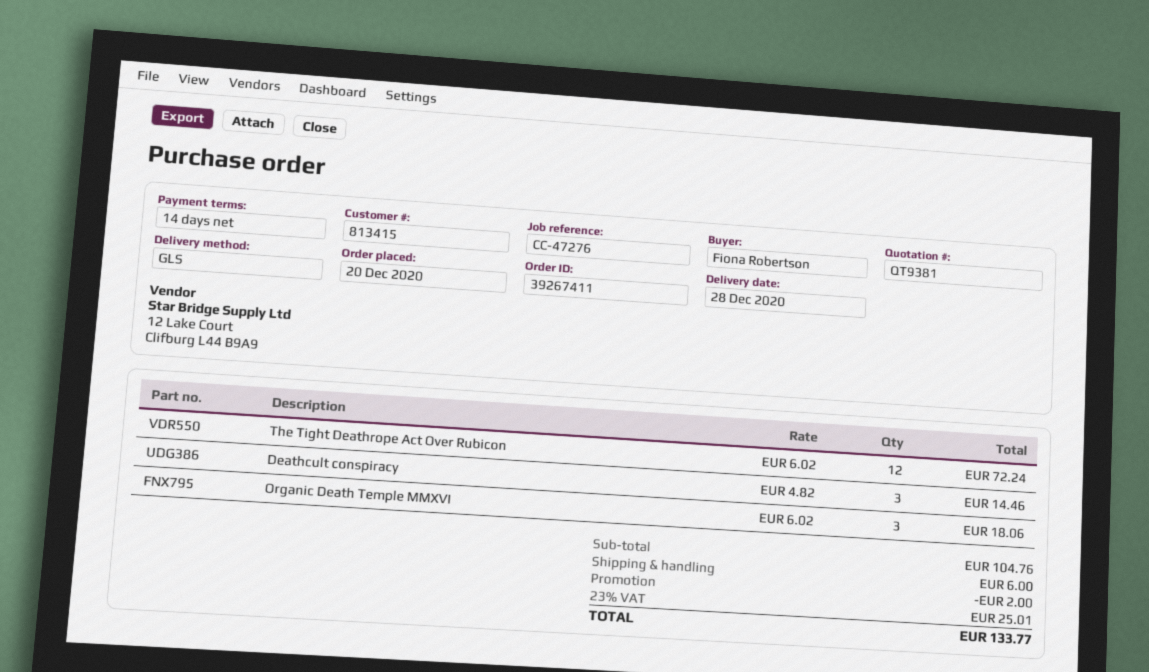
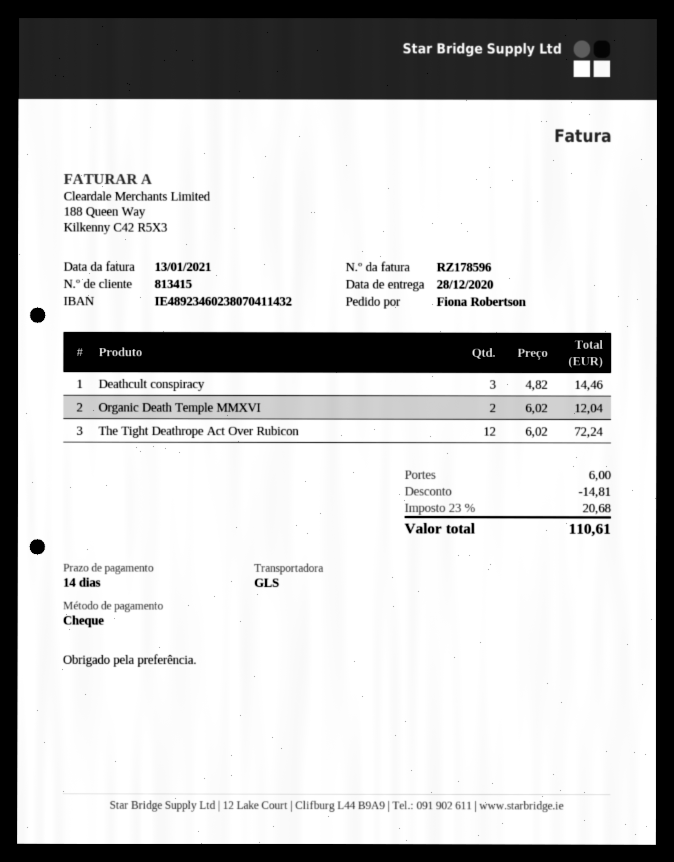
Organic Death Temple MMXVI: 3 x 6.02 = 18.06 -> 2 x 6.02 = 12.04
discount: 2.00 -> 14.81
tax: 23% = 25.01 -> 23% = 20.68
total: 133.77 -> 110.61

